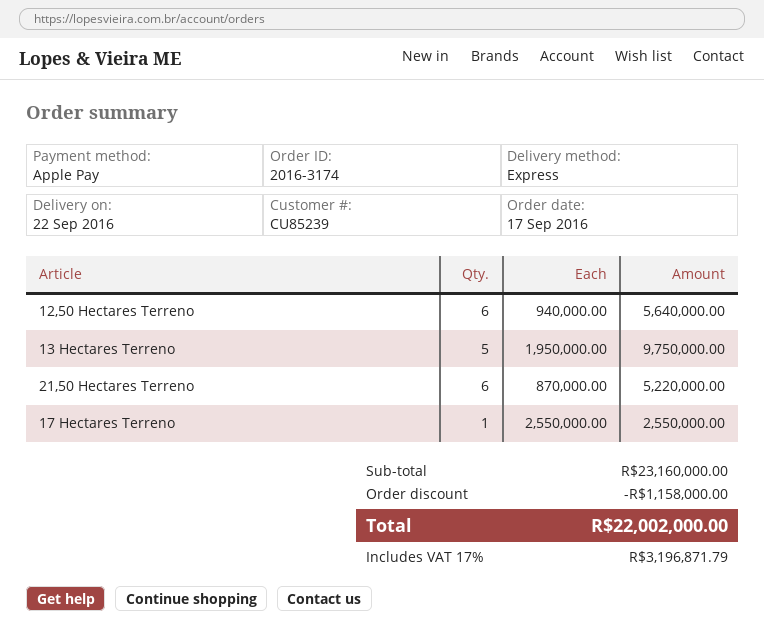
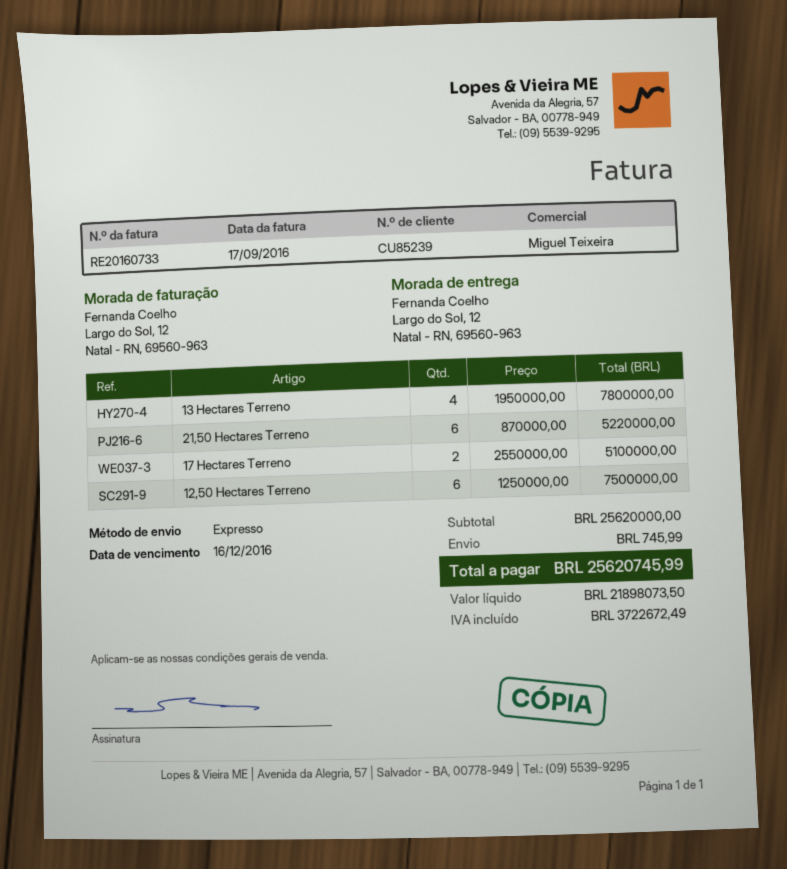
12,50 Hectares Terreno: 6 x 940000.00 = 5640000.00 -> 6 x 1250000.00 = 7500000.00
13 Hectares Terreno: 5 x 1950000.00 = 9750000.00 -> 4 x 1950000.00 = 7800000.00
17 Hectares Terreno: 1 x 2550000.00 = 2550000.00 -> 2 x 2550000.00 = 5100000.00
subtotal: 23160000.00 -> 25620000.00
discount: 1158000.00 -> none
shipping: none -> 745.99
tax: 3196871.79 -> 3722672.49
total: 22002000.00 -> 25620745.99

